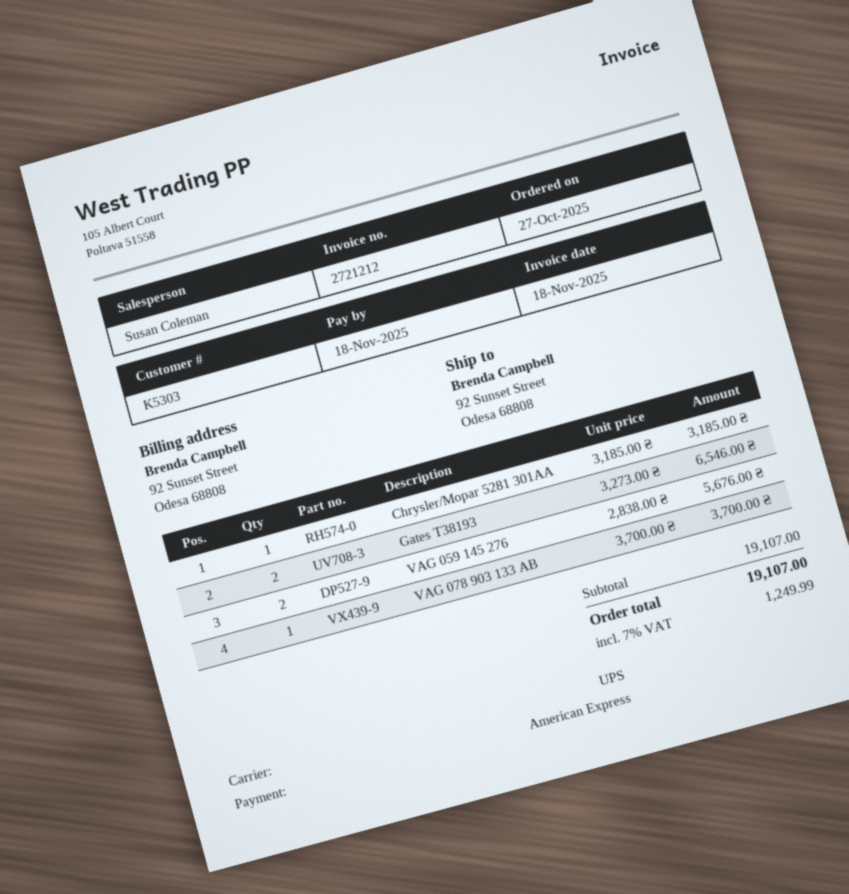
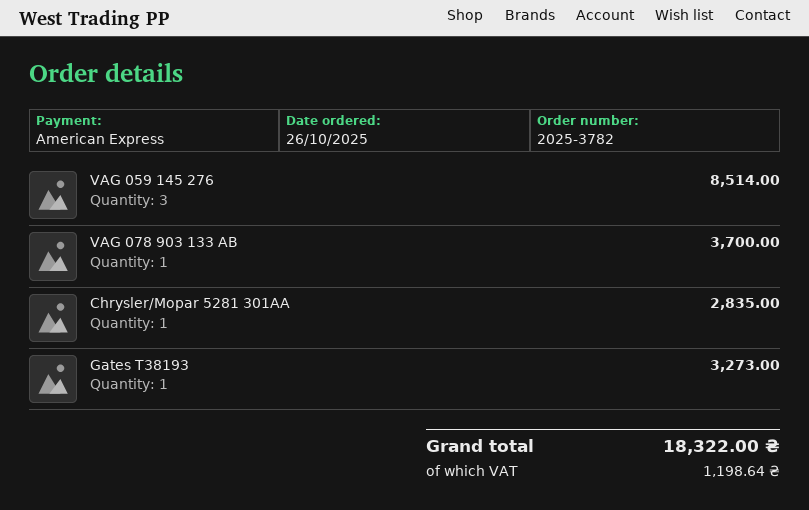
order date: 2025-10-27 -> 2025-10-26
Chrysler/Mopar 5281 301AA: 1 for 3185.00 -> 1 for 2835.00
Gates T38193: 2 for 6546.00 -> 1 for 3273.00
VAG 059 145 276: 2 for 5676.00 -> 3 for 8514.00
tax: 1249.99 -> 1198.64
total: 19107.00 -> 18322.00

